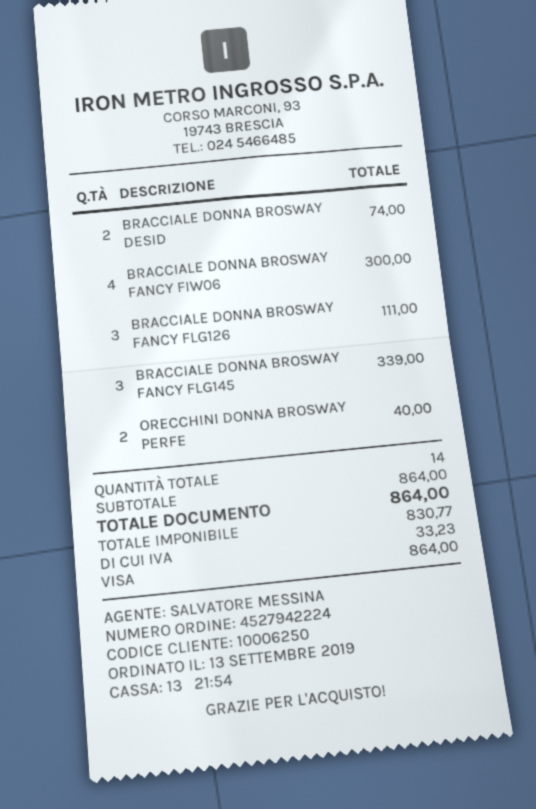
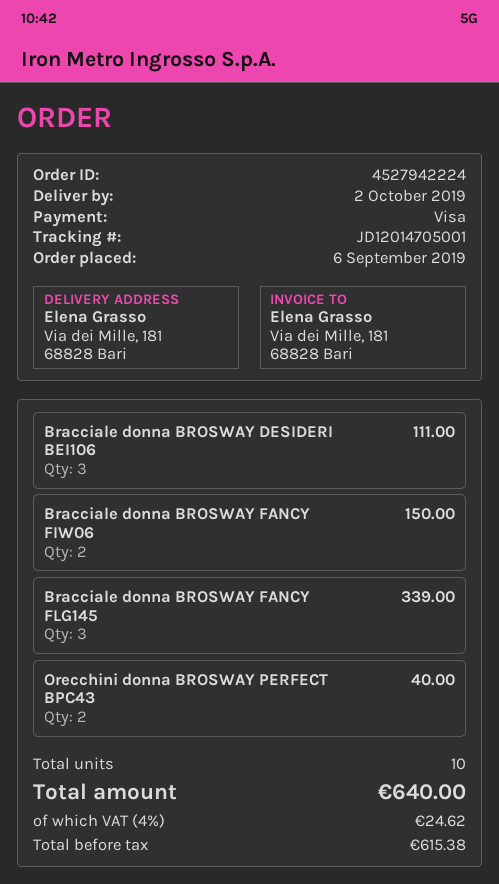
order date: 2019-09-13 -> 2019-09-06
BRACCIALE DONNA BROSWAY DESID: 2 for 74.00 -> 3 for 111.00
BRACCIALE DONNA BROSWAY FANCY FIW06: 4 for 300.00 -> 2 for 150.00
BRACCIALE DONNA BROSWAY FANCY FLG126: 3 for 111.00 -> none
total quantity: 14 -> 10
net: 830.77 -> 615.38
tax: 33.23 -> 24.62
total: 864.00 -> 640.00

